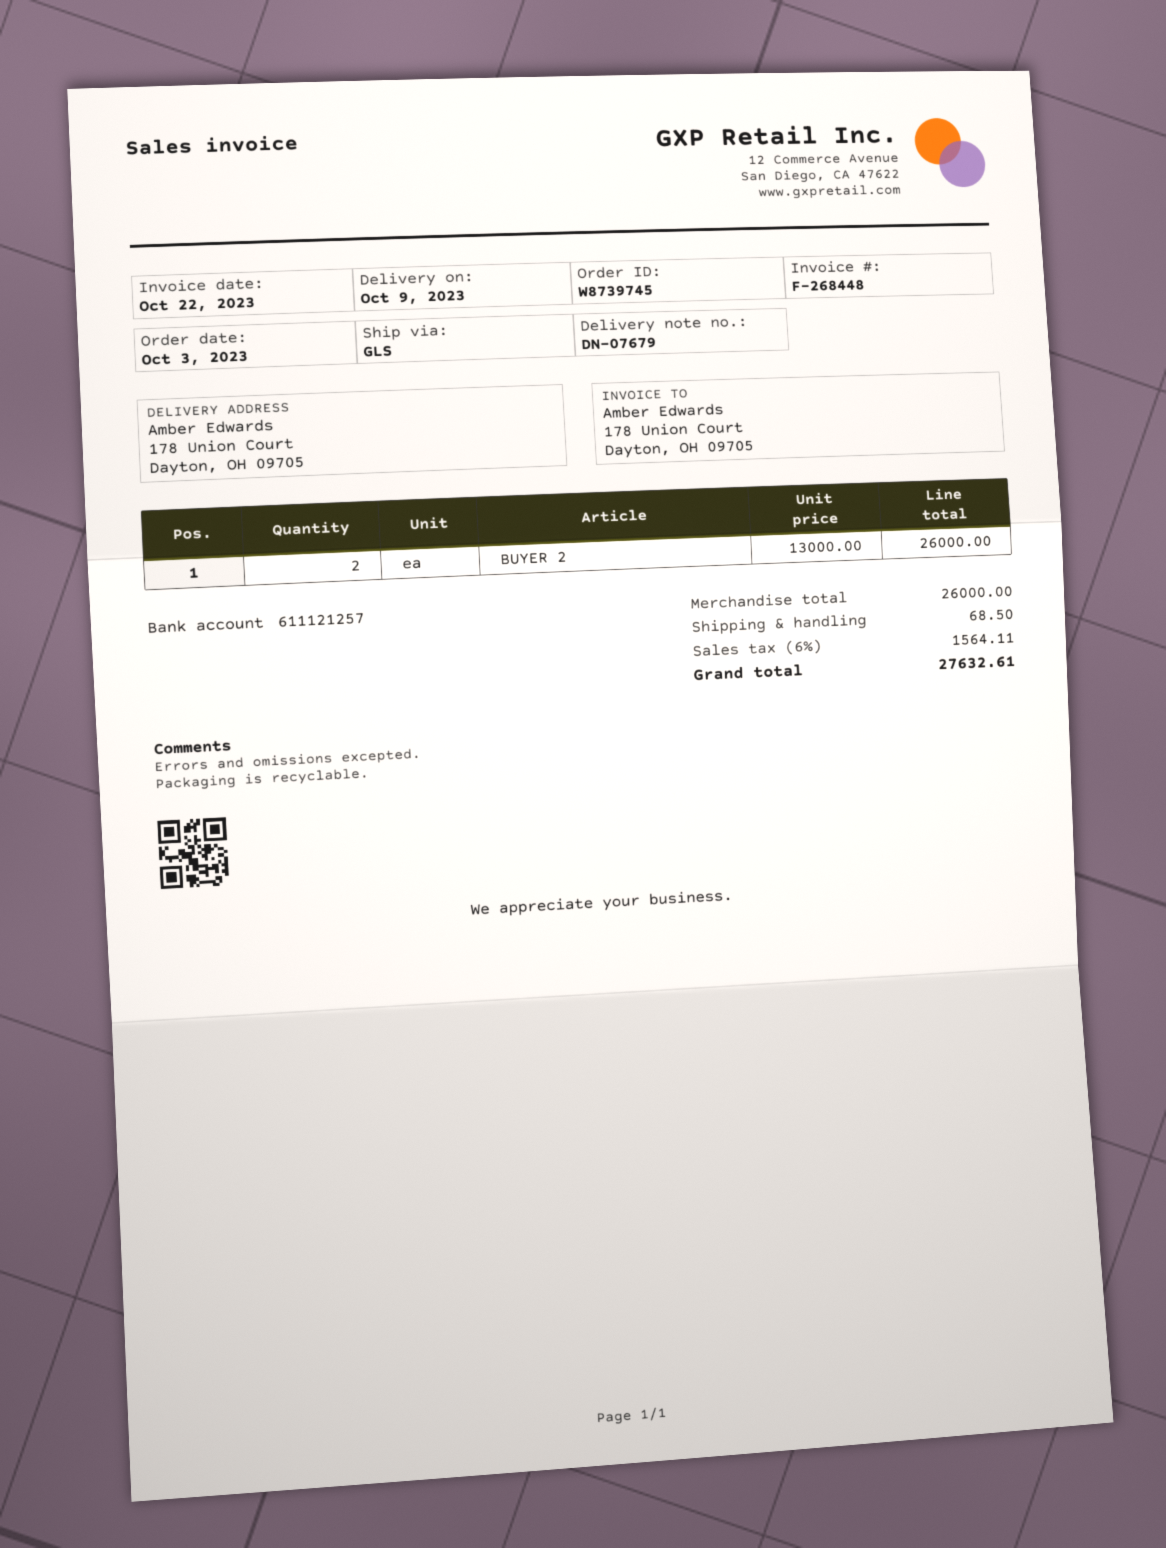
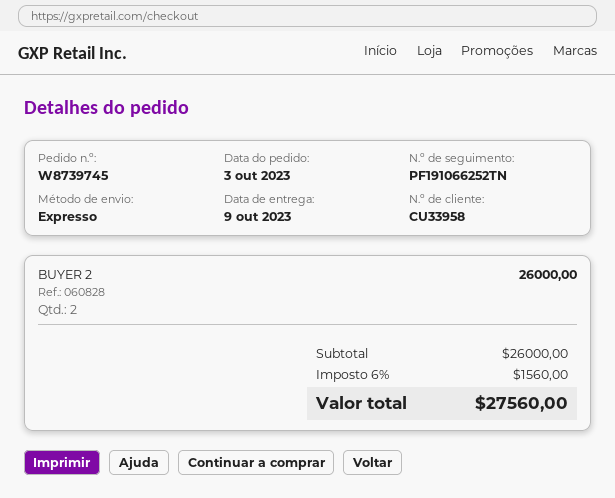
shipping method: GLS -> express
shipping: 68.50 -> none
tax: 6% = 1564.11 -> 6% = 1560.00
total: 27632.61 -> 27560.00

